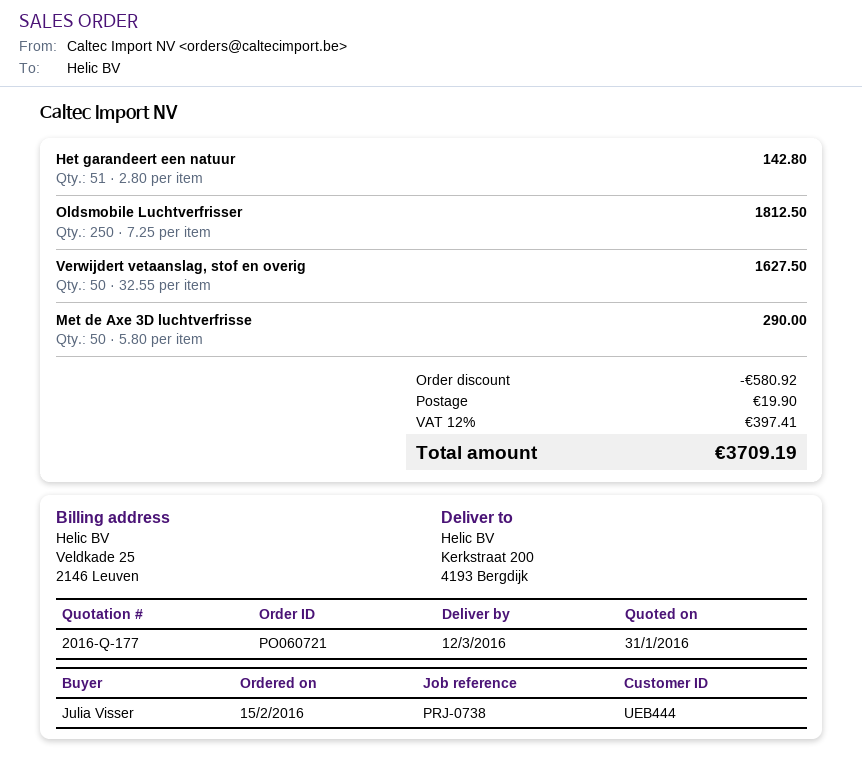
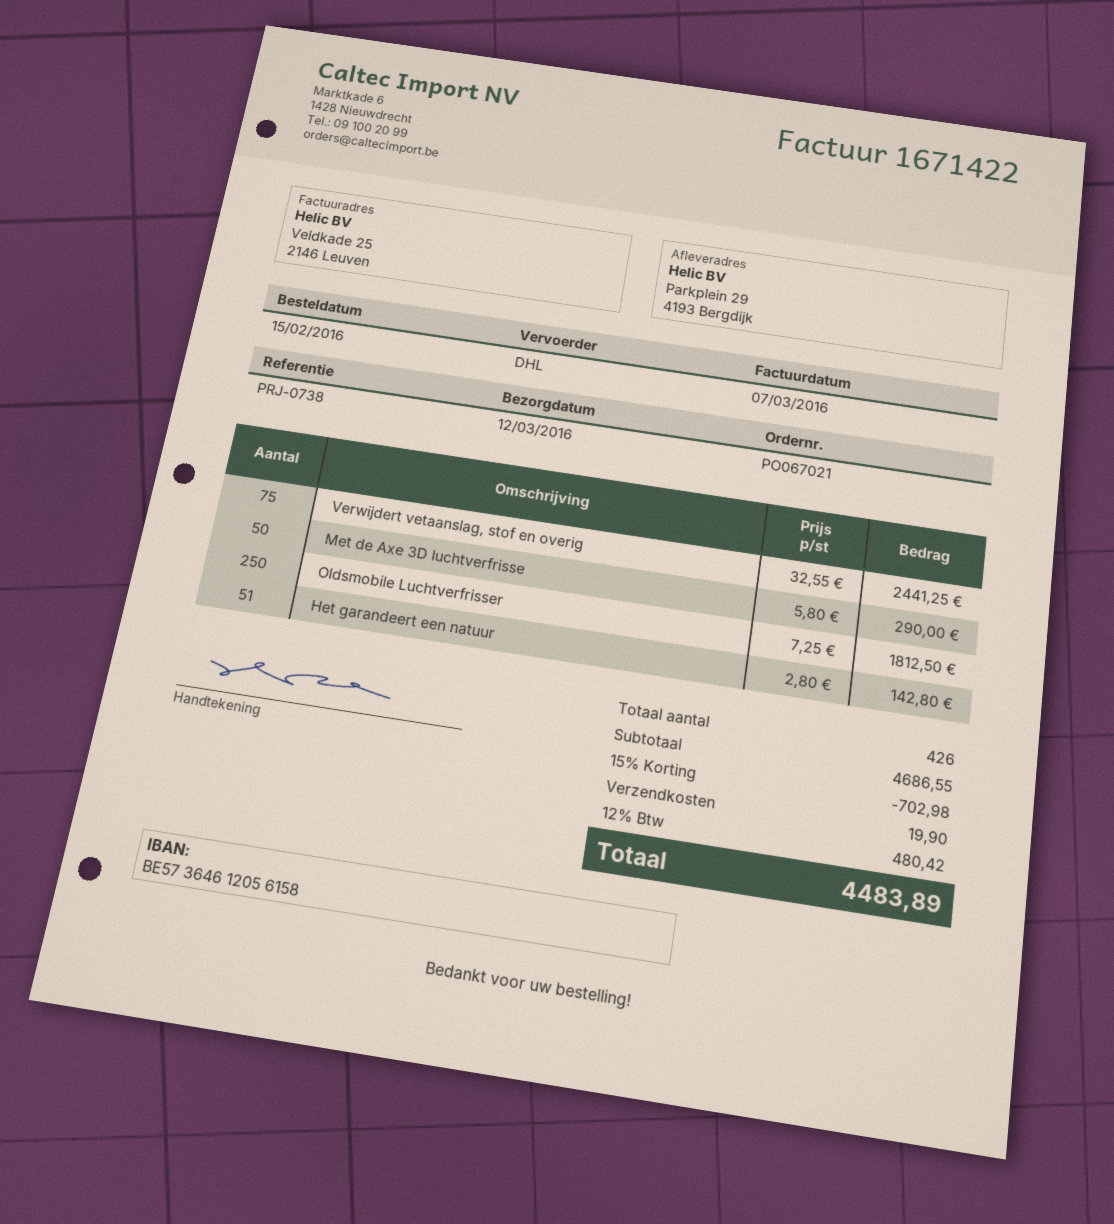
order number: PO060721 -> PO067021
ship to: Kerkstraat 200, 4193 Bergdijk -> Parkplein 29, 4193 Bergdijk
Verwijdert vetaanslag, stof en overig: 50 x 32.55 = 1627.50 -> 75 x 32.55 = 2441.25
discount: 580.92 -> 702.98
tax: 12% = 397.41 -> 12% = 480.42
total: 3709.19 -> 4483.89

